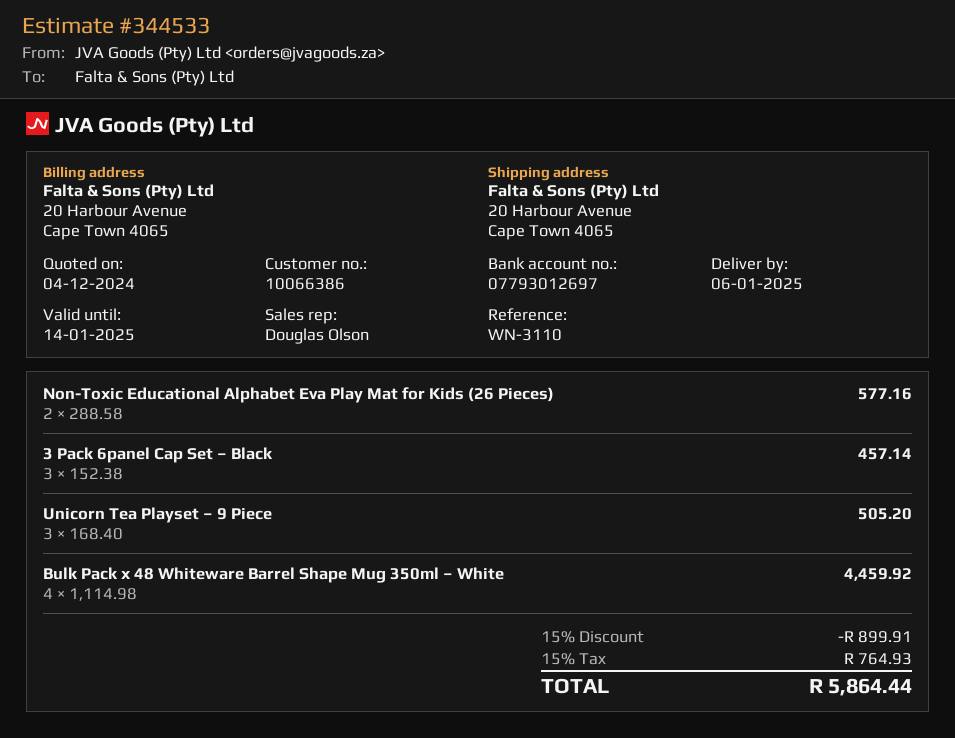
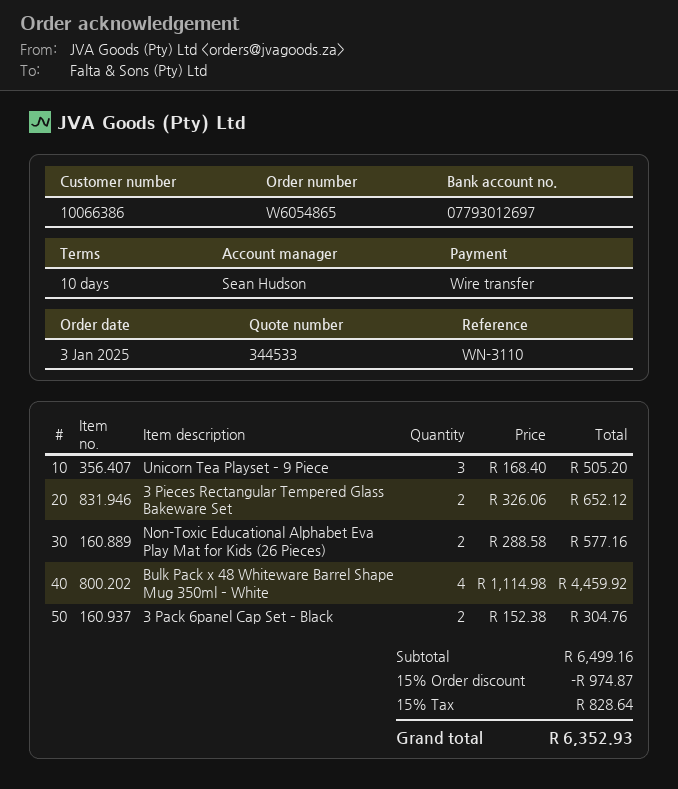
sales rep: Douglas Olson -> Sean Hudson
3 Pack 6panel Cap Set – Black: 3 x 152.38 = 457.14 -> 2 x 152.38 = 304.76
3 Pieces Rectangular Tempered Glass Bakeware Set: none -> 2 x 326.06 = 652.12
discount: 15% = 899.91 -> 15% = 974.87
tax: 15% = 764.93 -> 15% = 828.64
total: 5864.44 -> 6352.93

